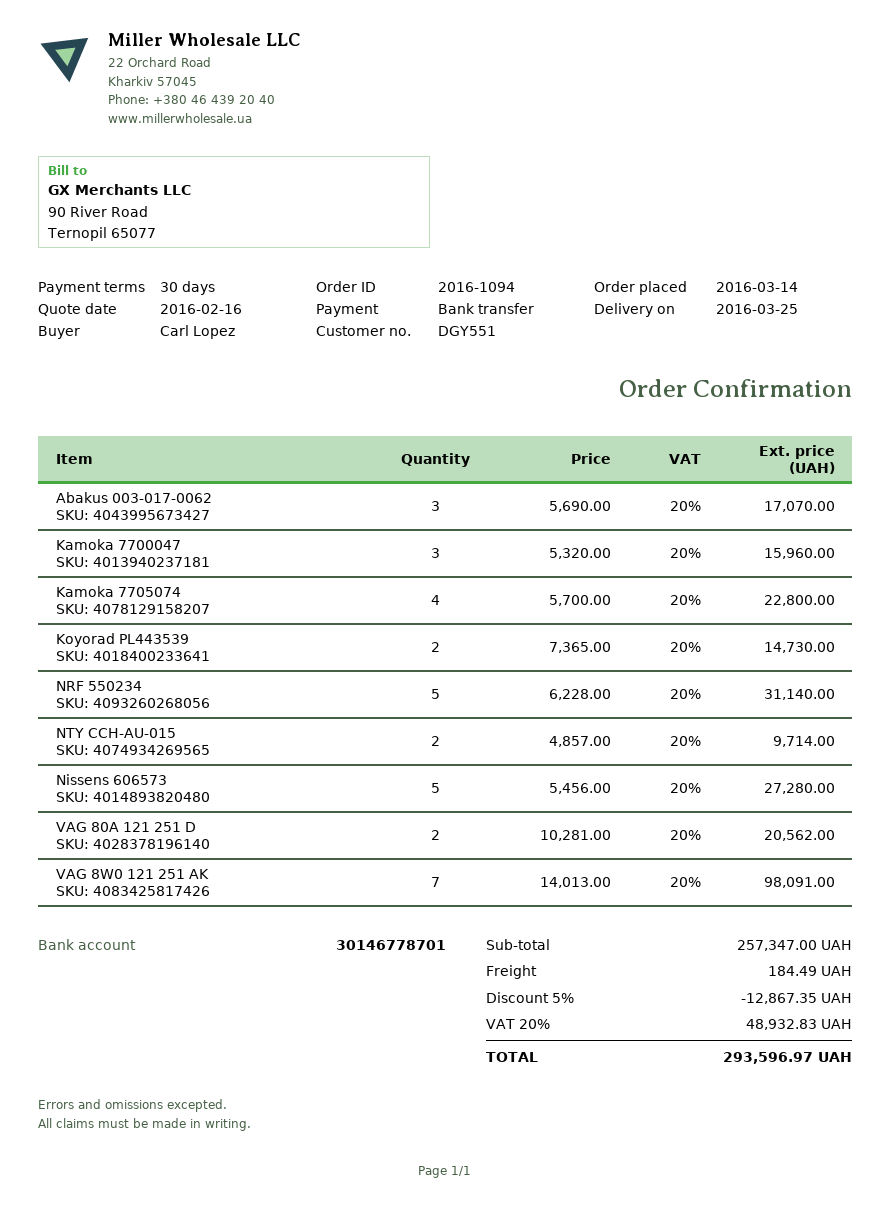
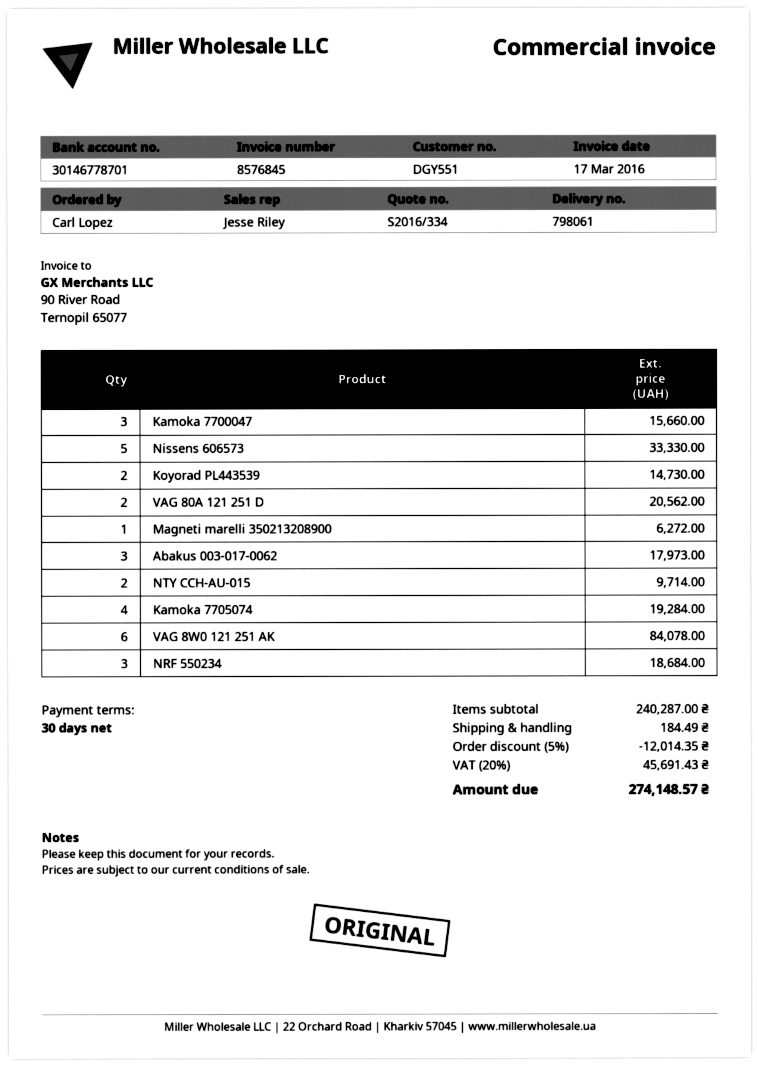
Abakus 003-017-0062: 3 for 17070.00 -> 3 for 17973.00
Kamoka 7700047: 3 for 15960.00 -> 3 for 15660.00
Kamoka 7705074: 4 for 22800.00 -> 4 for 19284.00
NRF 550234: 5 for 31140.00 -> 3 for 18684.00
Nissens 606573: 5 for 27280.00 -> 5 for 33330.00
VAG 8W0 121 251 AK: 7 for 98091.00 -> 6 for 84078.00
Magneti marelli 350213208900: none -> 1 for 6272.00
subtotal: 257347.00 -> 240287.00
discount: 5% = 12867.35 -> 5% = 12014.35
tax: 20% = 48932.83 -> 20% = 45691.43
total: 293596.97 -> 274148.57

